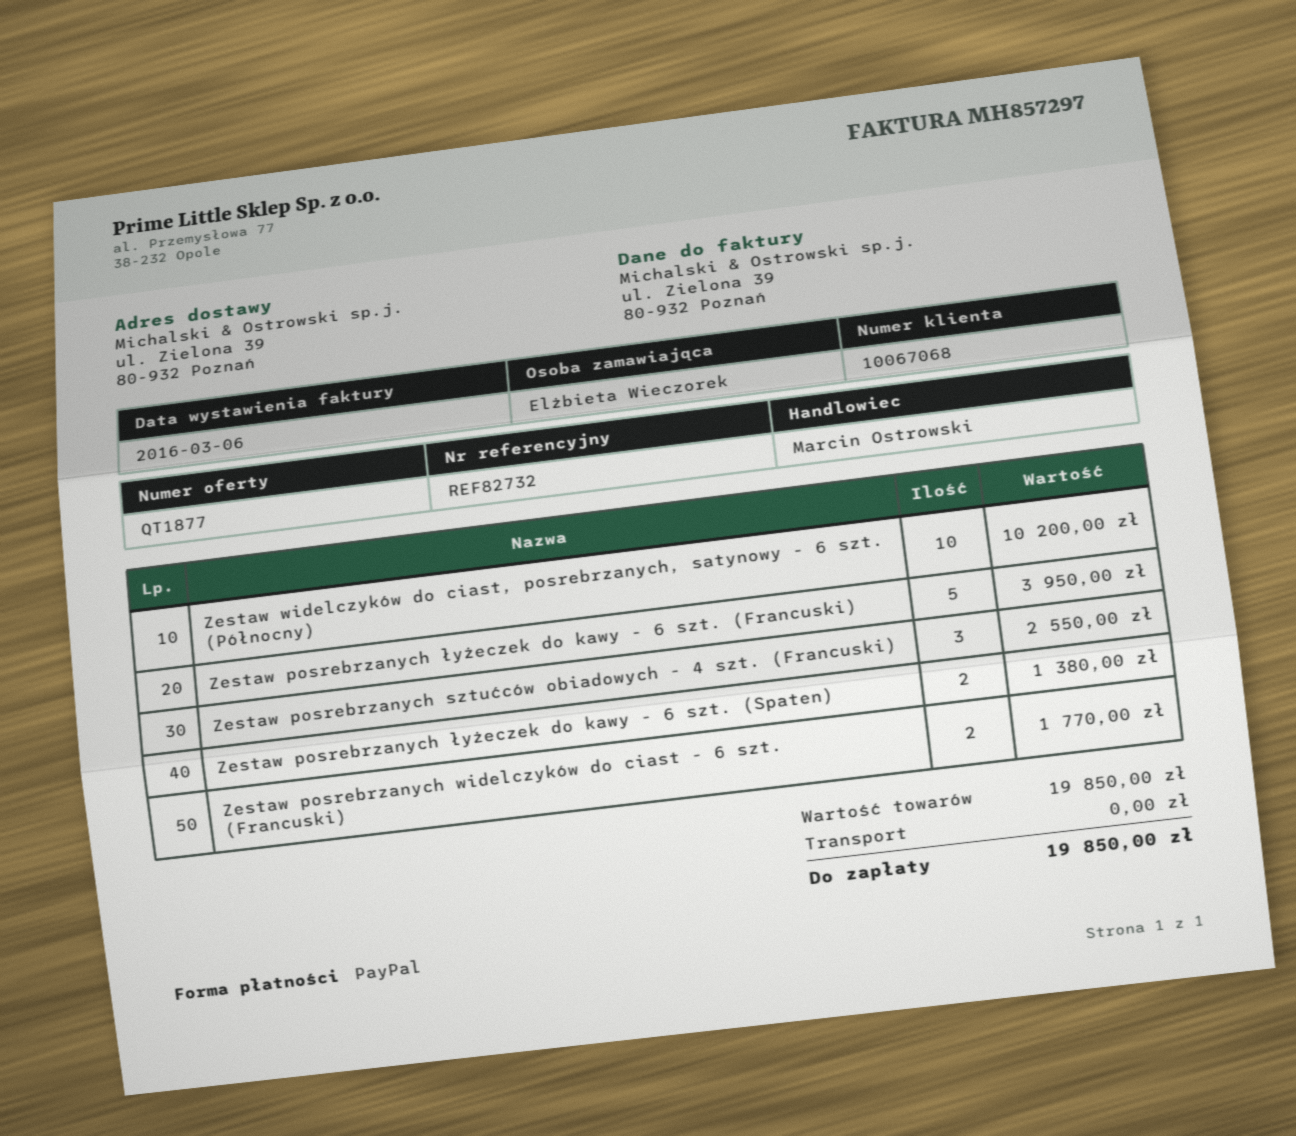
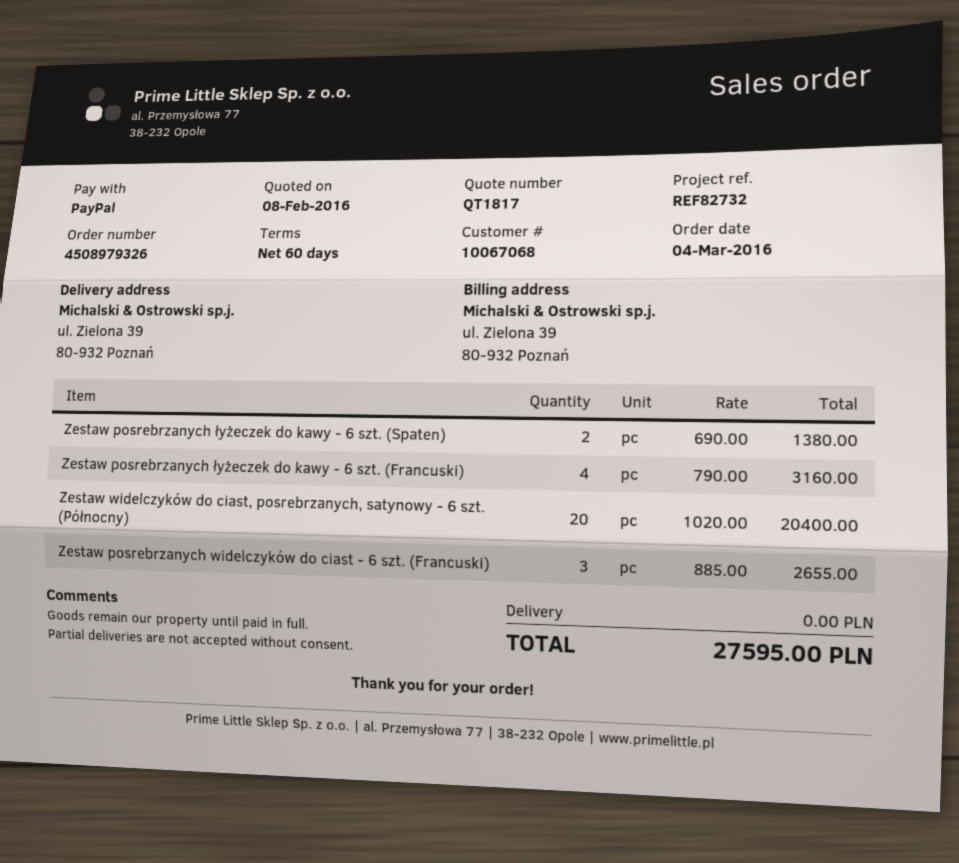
quote number: QT1877 -> QT1817
Zestaw widelczyków do ciast, posrebrzanych, satynowy - 6 szt. (Północny): 10 for 10200.00 -> 20 for 20400.00
Zestaw posrebrzanych łyżeczek do kawy - 6 szt. (Francuski): 5 for 3950.00 -> 4 for 3160.00
Zestaw posrebrzanych sztućców obiadowych - 4 szt. (Francuski): 3 for 2550.00 -> none
Zestaw posrebrzanych widelczyków do ciast - 6 szt. (Francuski): 2 for 1770.00 -> 3 for 2655.00
total: 19850.00 -> 27595.00

